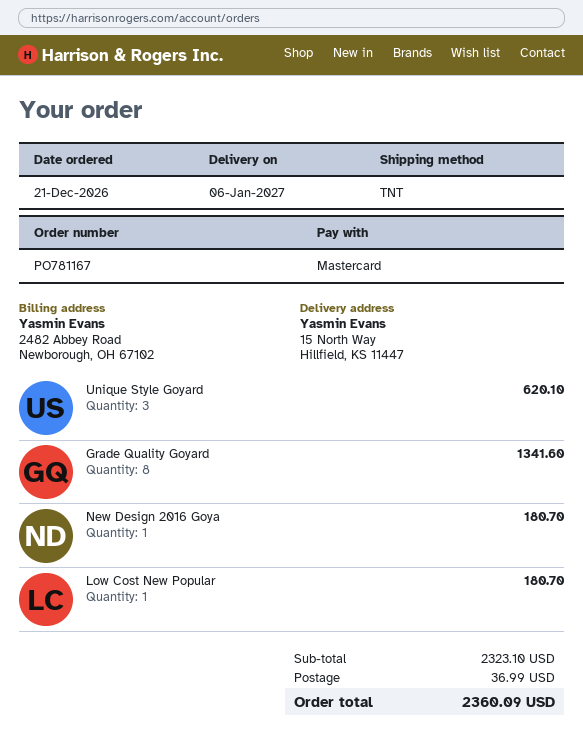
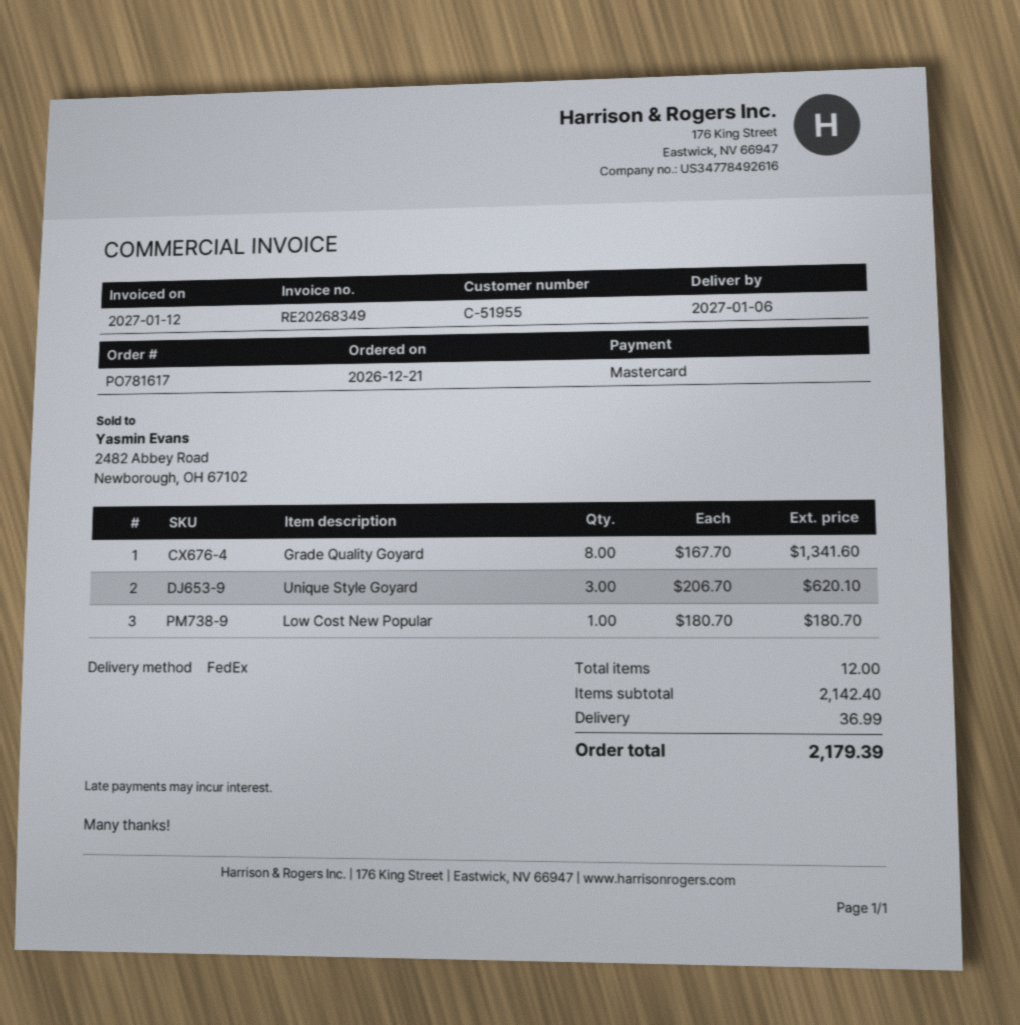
order number: PO781167 -> PO781617
shipping method: TNT -> FedEx
New Design 2016 Goya: 1 for 180.70 -> none
subtotal: 2323.10 -> 2142.40
total: 2360.09 -> 2179.39

